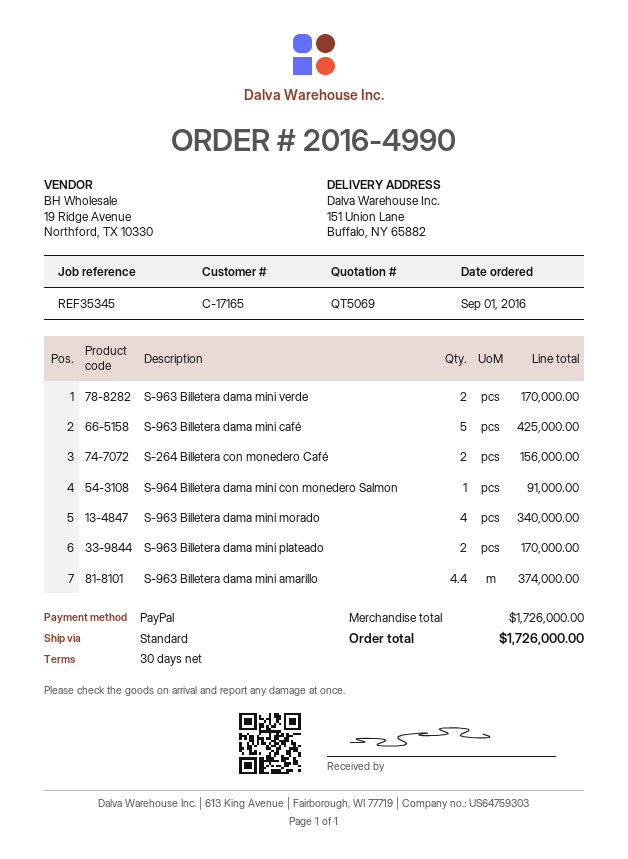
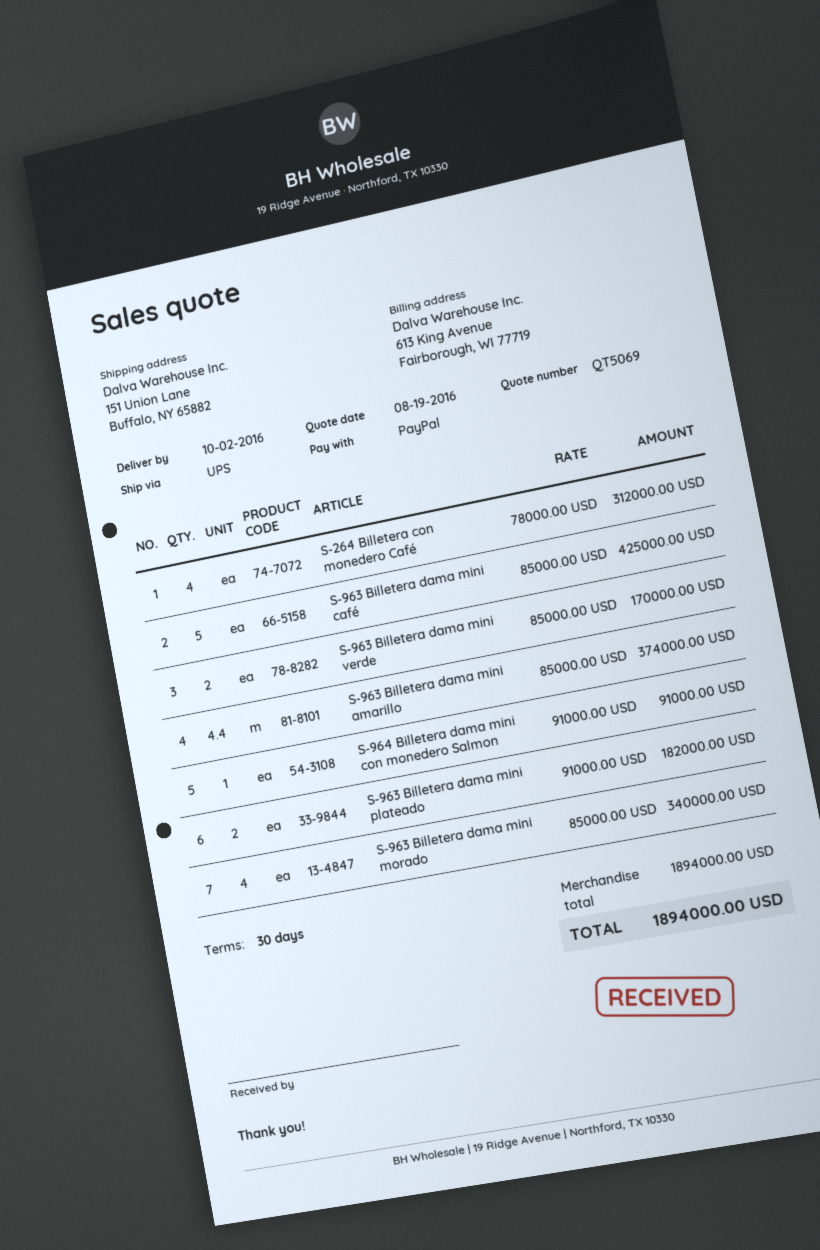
shipping method: standard -> UPS
S-264 Billetera con monedero Café: 2 for 156000.00 -> 4 for 312000.00
S-963 Billetera dama mini plateado: 2 for 170000.00 -> 2 for 182000.00
subtotal: 1726000.00 -> 1894000.00
total: 1726000.00 -> 1894000.00

